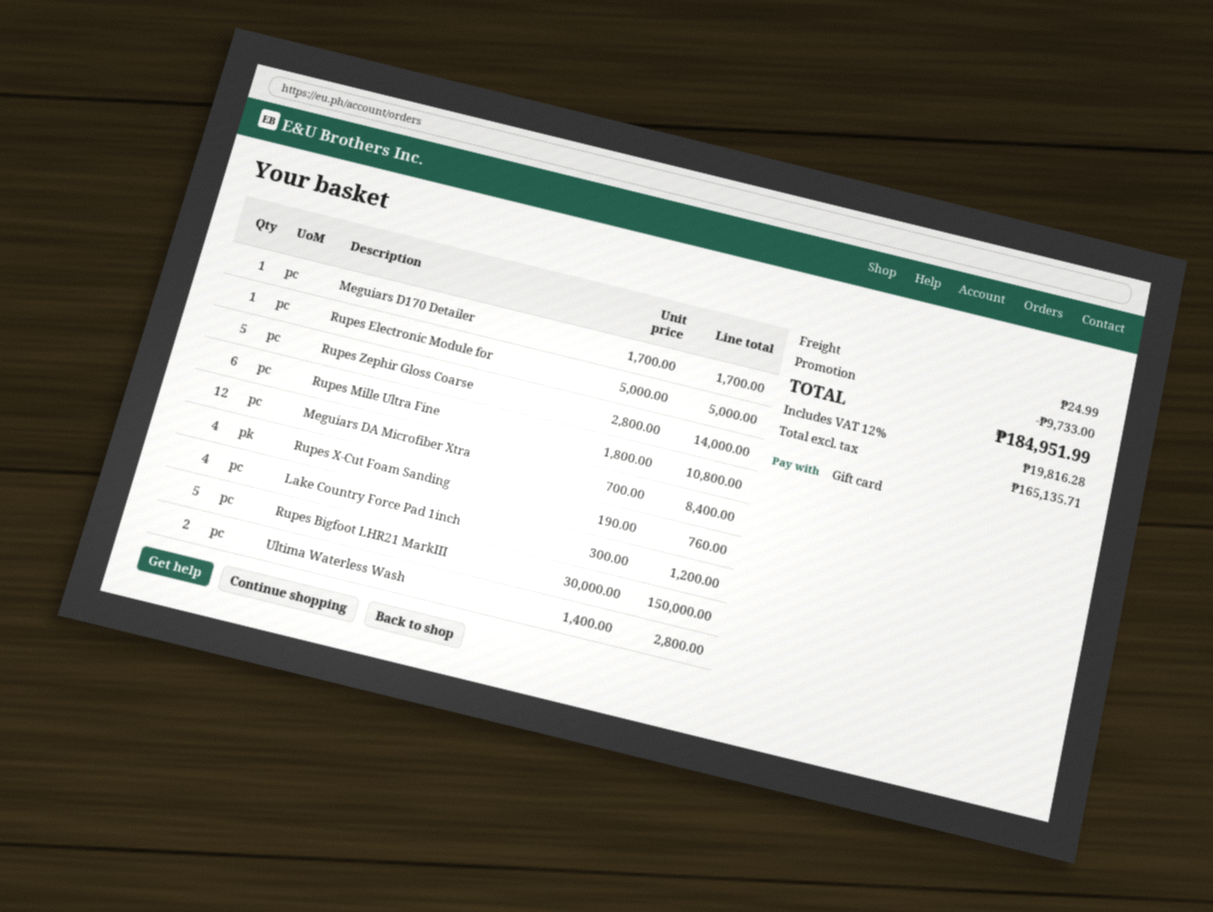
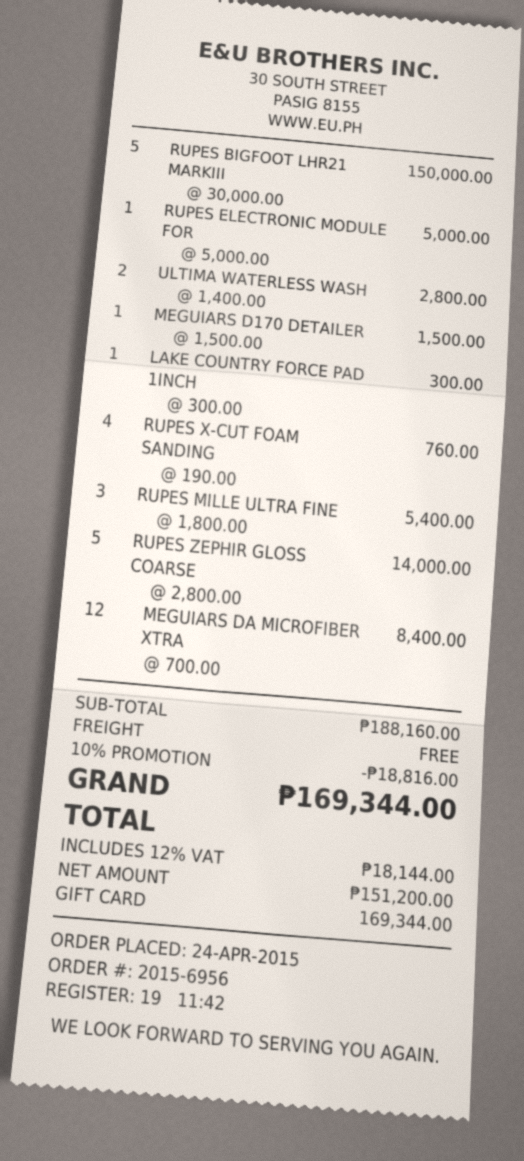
Meguiars D170 Detailer: 1 x 1700.00 = 1700.00 -> 1 x 1500.00 = 1500.00
Rupes Mille Ultra Fine: 6 x 1800.00 = 10800.00 -> 3 x 1800.00 = 5400.00
Lake Country Force Pad 1inch: 4 x 300.00 = 1200.00 -> 1 x 300.00 = 300.00
discount: 9733.00 -> 18816.00
shipping: 24.99 -> 0.00
net: 165135.71 -> 151200.00
tax: 12% = 19816.28 -> 12% = 18144.00
total: 184951.99 -> 169344.00

